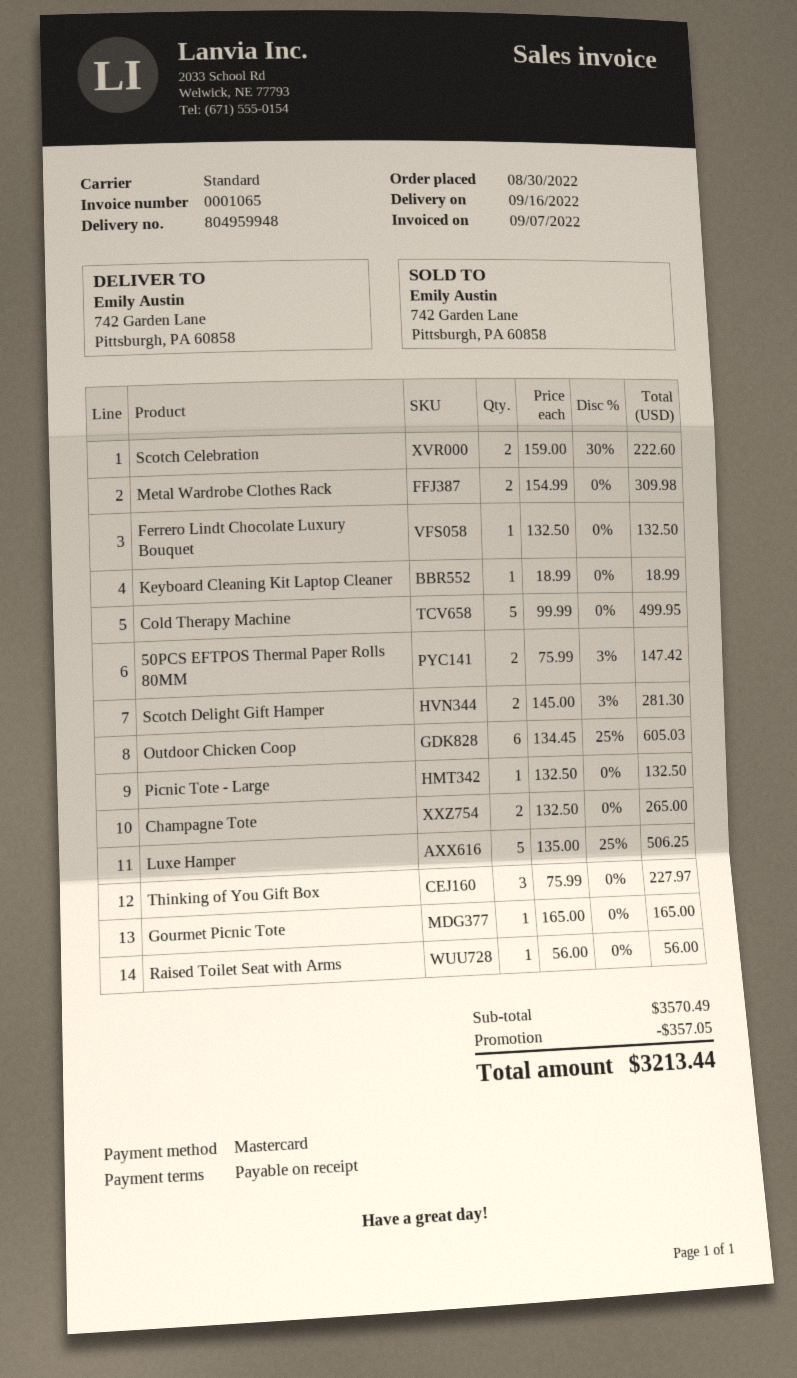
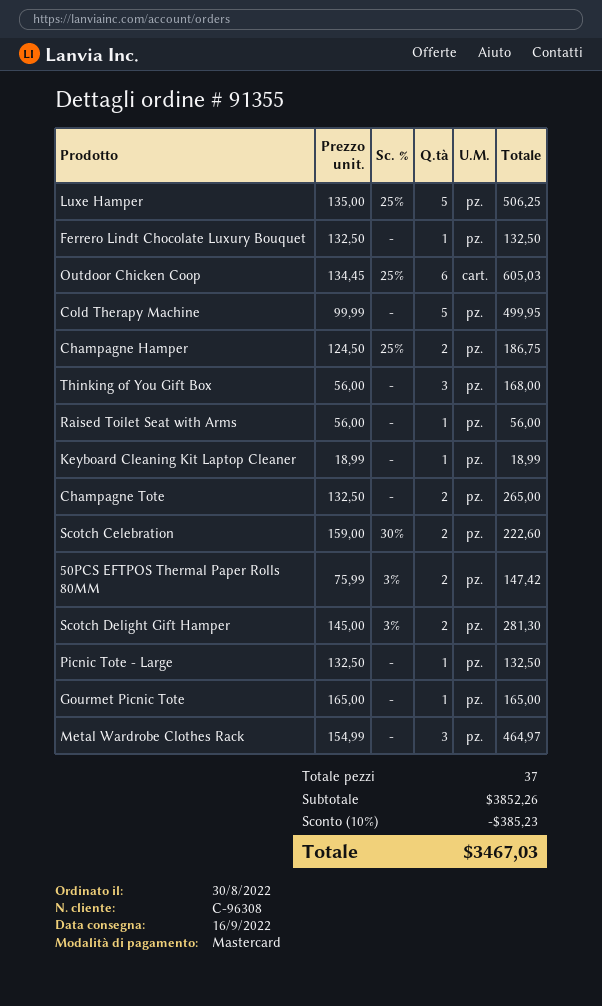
Metal Wardrobe Clothes Rack: 2 x 154.99 = 309.98 -> 3 x 154.99 = 464.97
Thinking of You Gift Box: 3 x 75.99 = 227.97 -> 3 x 56.00 = 168.00
Champagne Hamper: none -> 2 x 124.50 - 25% = 186.75
subtotal: 3570.49 -> 3852.26
discount: 357.05 -> 385.23
total: 3213.44 -> 3467.03

